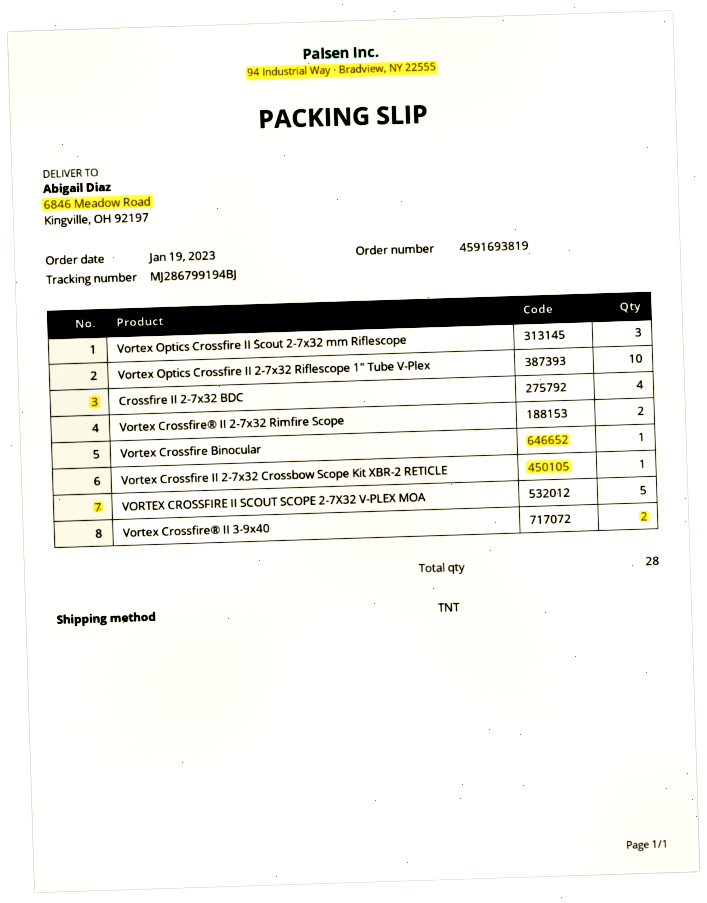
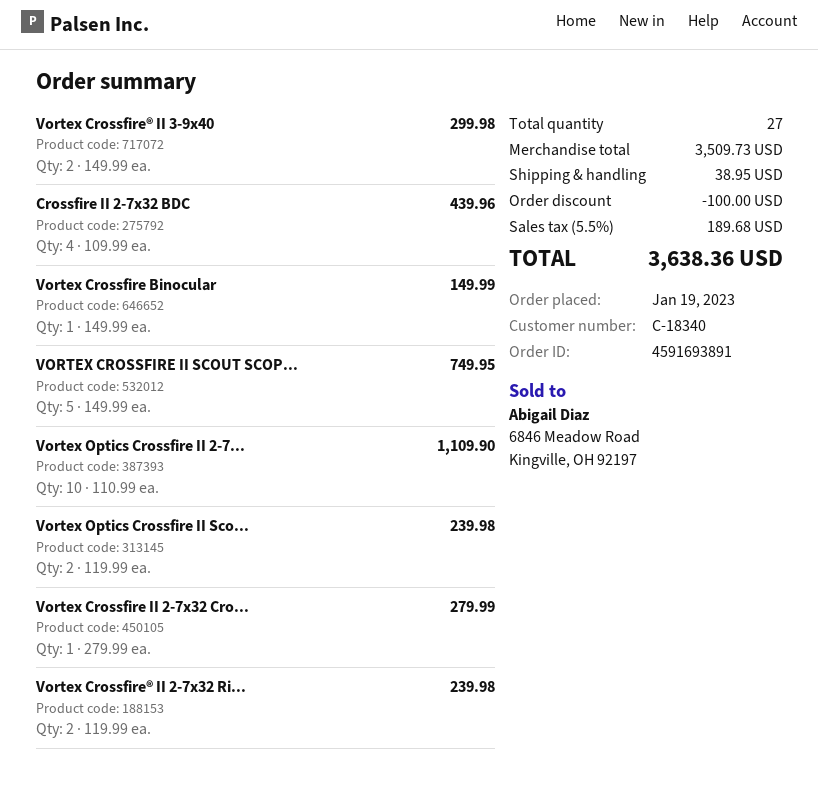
order number: 4591693819 -> 4591693891
Vortex Optics Crossfire II Scout 2-7x32 mm Riflescope: 3 -> 2
total quantity: 28 -> 27

